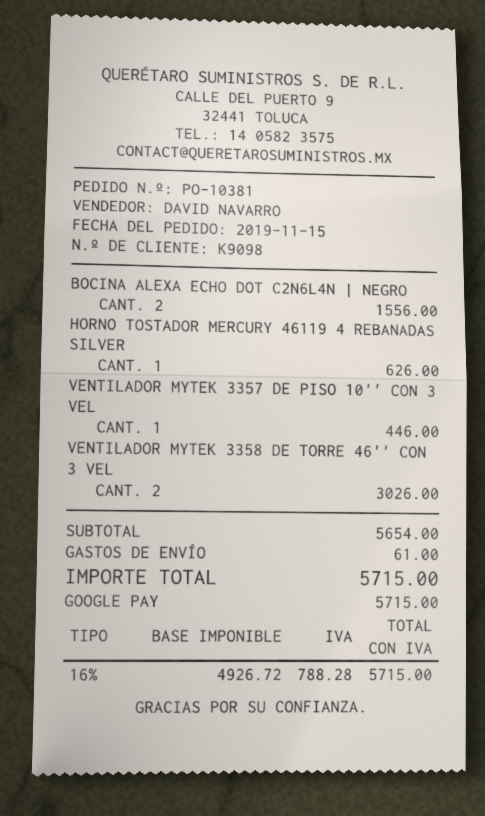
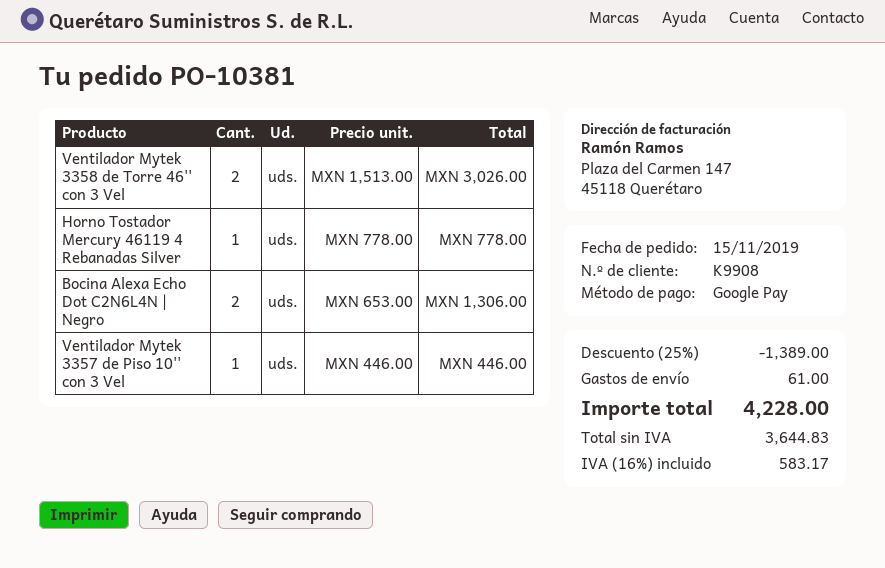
customer number: K9098 -> K9908
BOCINA ALEXA ECHO DOT C2N6L4N | NEGRO: 2 for 1556.00 -> 2 for 1306.00
HORNO TOSTADOR MERCURY 46119 4 REBANADAS SILVER: 1 for 626.00 -> 1 for 778.00
discount: none -> 25% = 1389.00
net: 4926.72 -> 3644.83
tax: 16% = 788.28 -> 16% = 583.17
total: 5715.00 -> 4228.00

